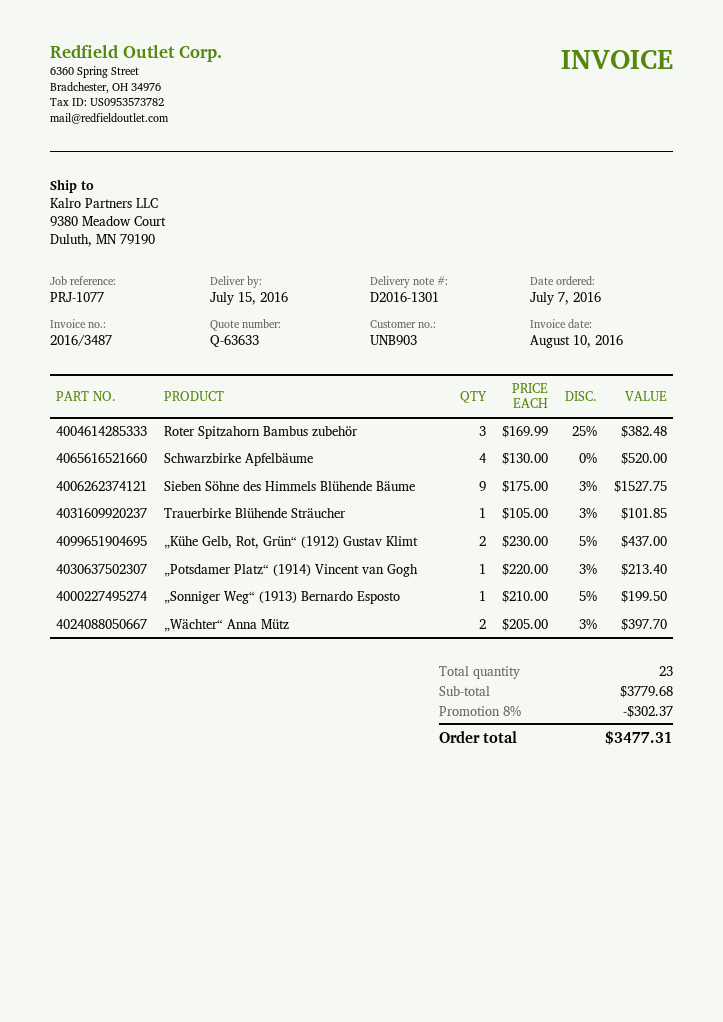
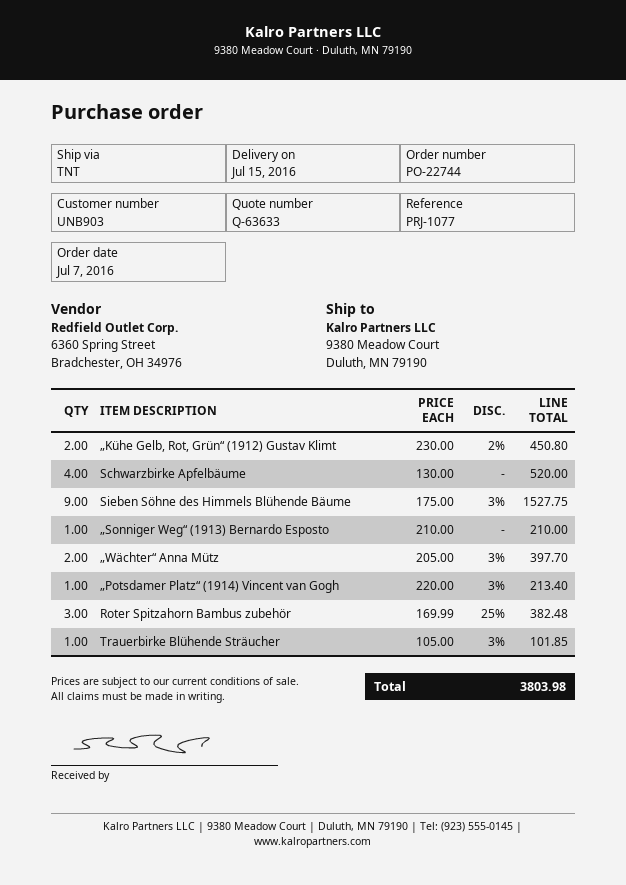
„Kühe Gelb, Rot, Grün“ (1912) Gustav Klimt: 2 x 230.00 - 5% = 437.00 -> 2 x 230.00 - 2% = 450.80
„Sonniger Weg“ (1913) Bernardo Esposto: 1 x 210.00 - 5% = 199.50 -> 1 x 210.00 = 210.00
discount: 8% = 302.37 -> none
total: 3477.31 -> 3803.98

